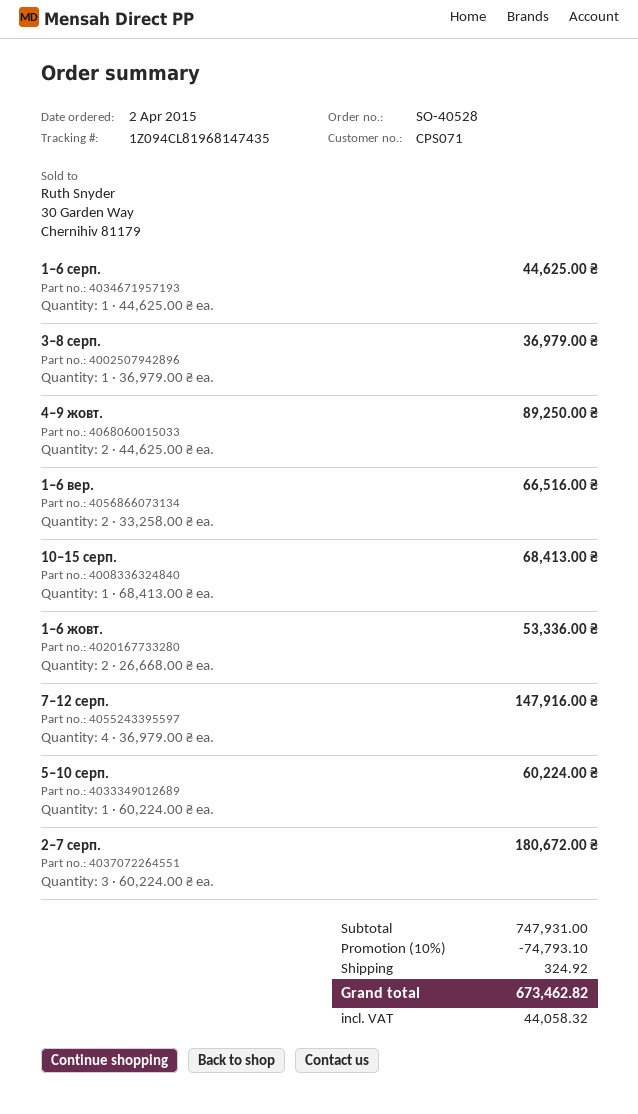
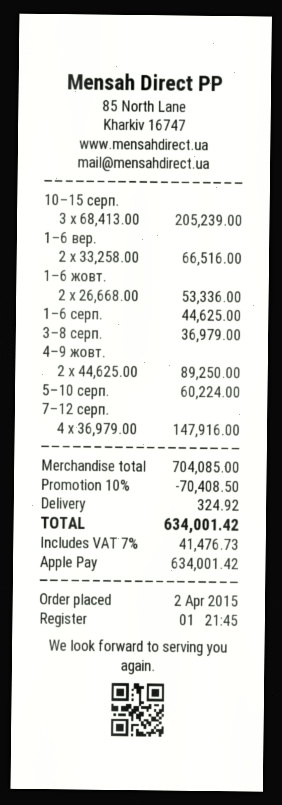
10–15 серп.: 1 x 68413.00 = 68413.00 -> 3 x 68413.00 = 205239.00
2–7 серп.: 3 x 60224.00 = 180672.00 -> none
subtotal: 747931.00 -> 704085.00
discount: 10% = 74793.10 -> 10% = 70408.50
tax: 44058.32 -> 41476.73
total: 673462.82 -> 634001.42

